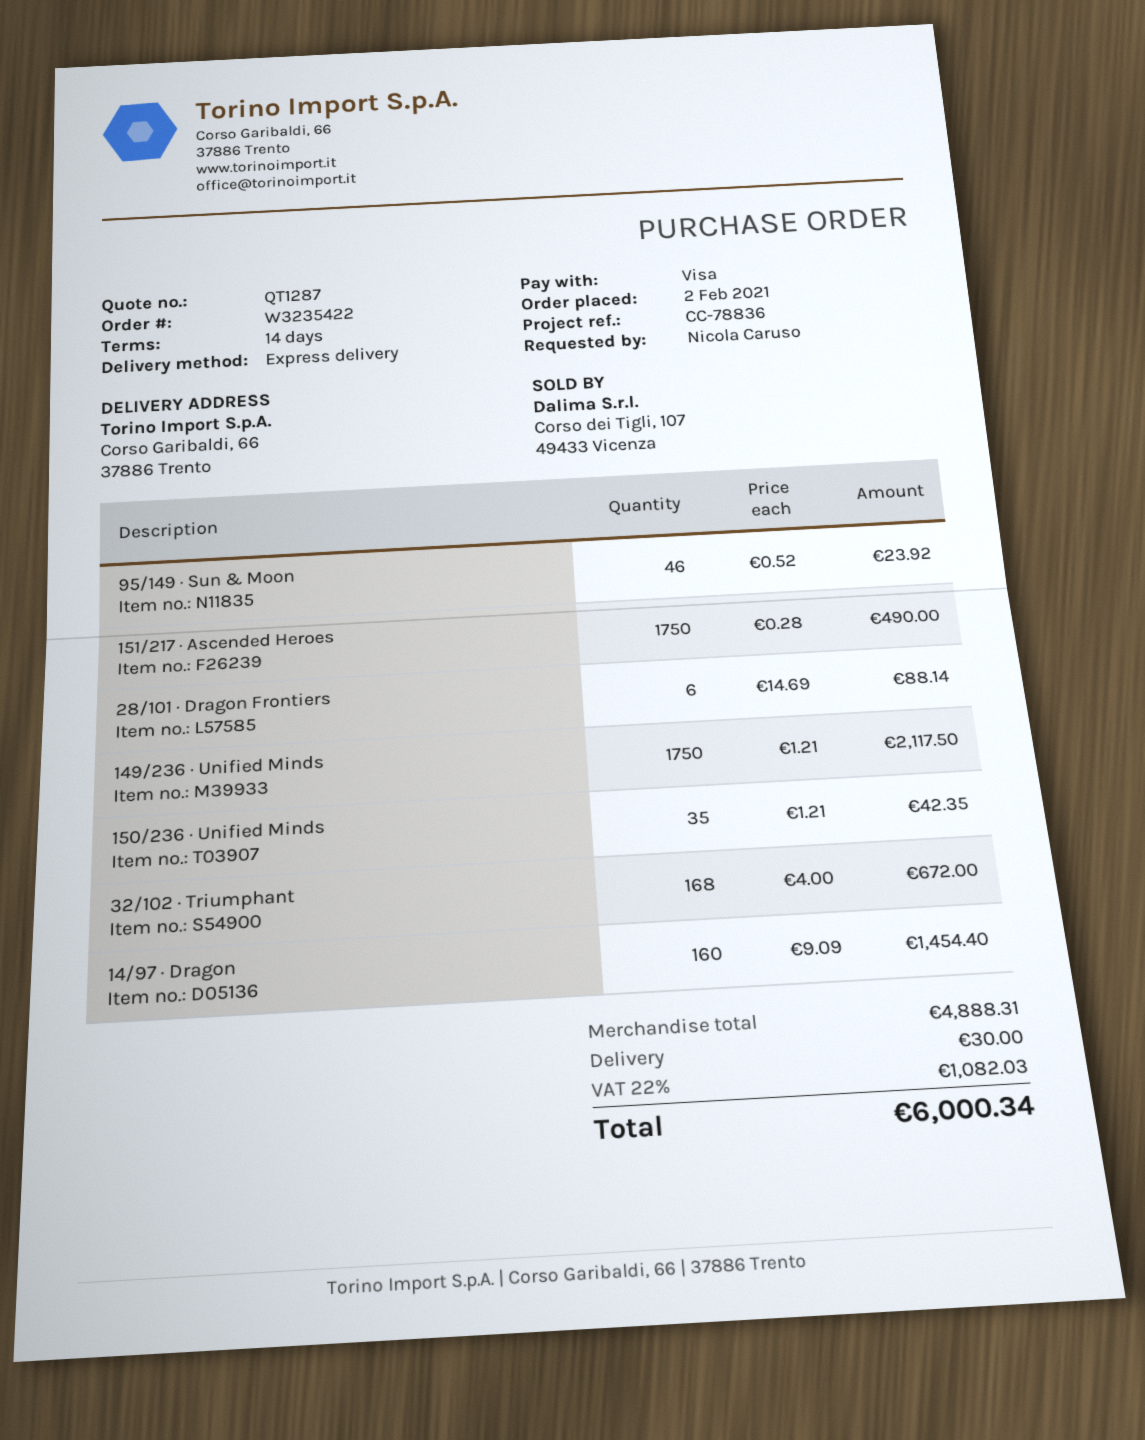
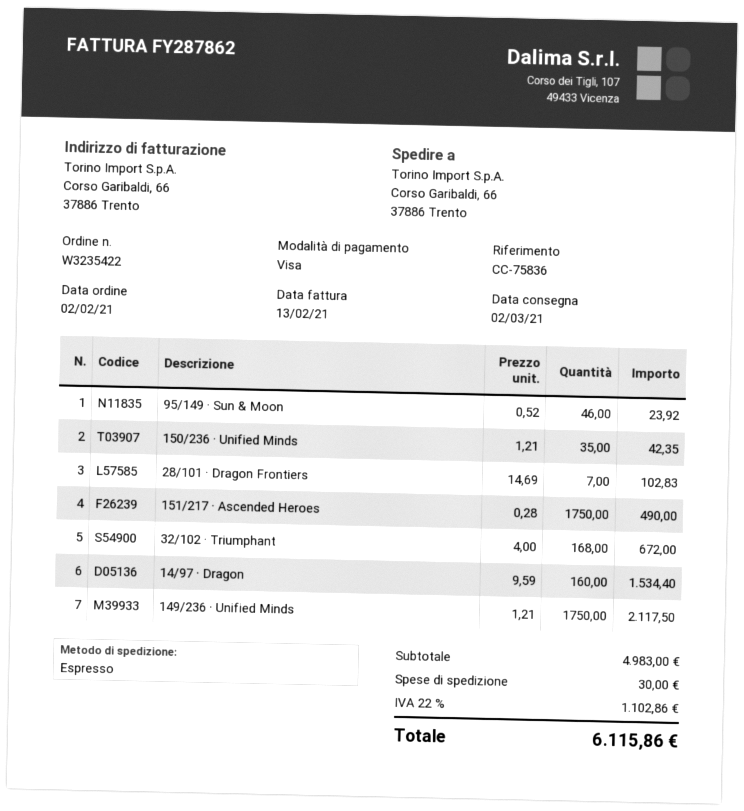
reference: CC-78836 -> CC-75836
28/101 · Dragon Frontiers: 6 x 14.69 = 88.14 -> 7 x 14.69 = 102.83
14/97 · Dragon: 160 x 9.09 = 1454.40 -> 160 x 9.59 = 1534.40
subtotal: 4888.31 -> 4983.00
tax: 22% = 1082.03 -> 22% = 1102.86
total: 6000.34 -> 6115.86

